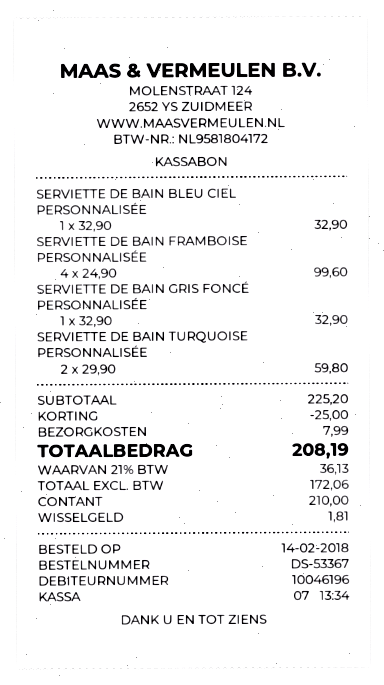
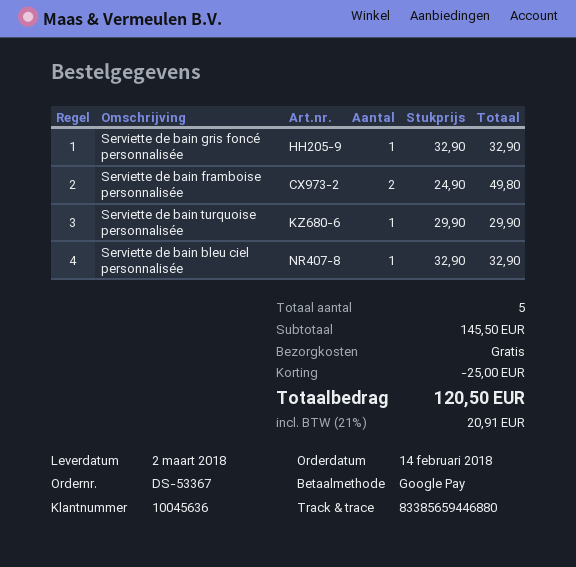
customer number: 10046196 -> 10045636
payment method: cash -> Google Pay
SERVIETTE DE BAIN FRAMBOISE PERSONNALISÉE: 4 x 24.90 = 99.60 -> 2 x 24.90 = 49.80
SERVIETTE DE BAIN TURQUOISE PERSONNALISÉE: 2 x 29.90 = 59.80 -> 1 x 29.90 = 29.90
subtotal: 225.20 -> 145.50
shipping: 7.99 -> 0.00
tax: 21% = 36.13 -> 21% = 20.91
total: 208.19 -> 120.50

